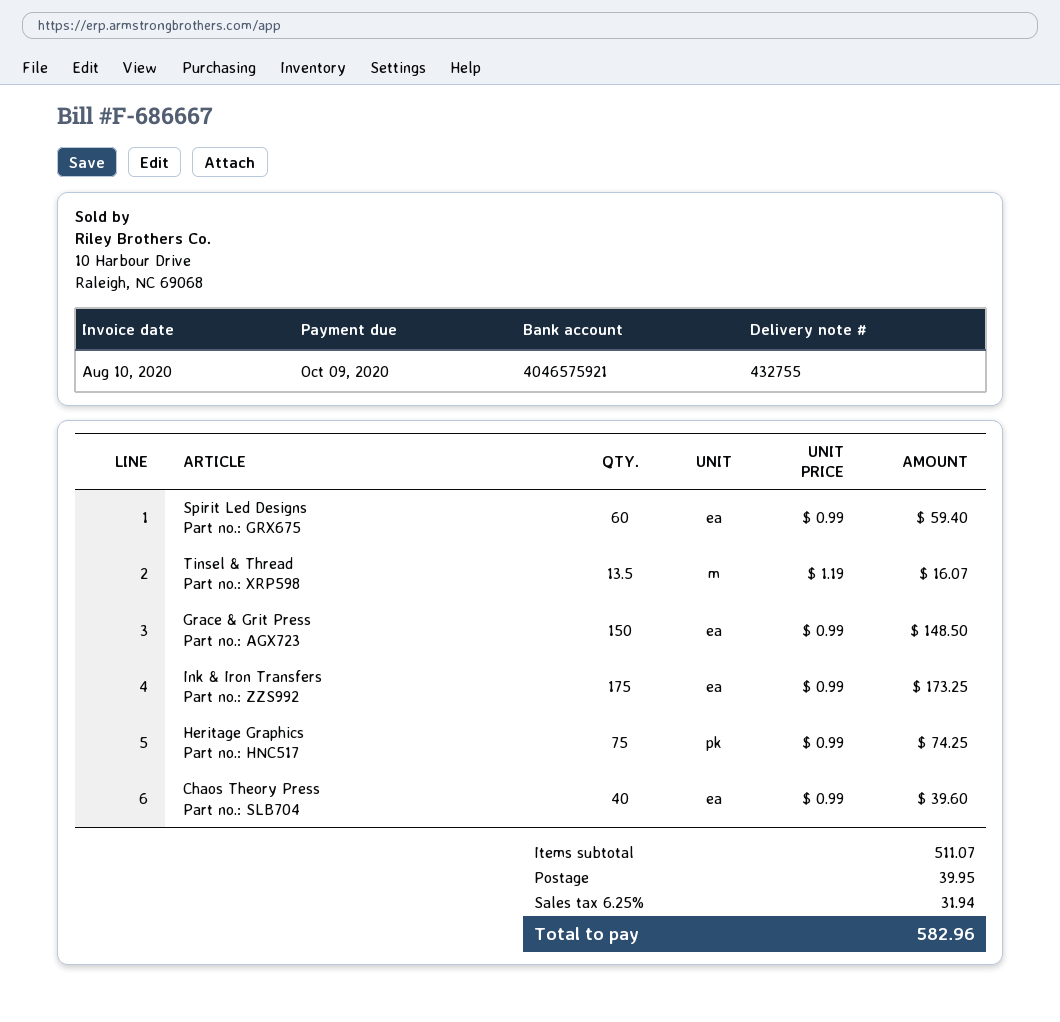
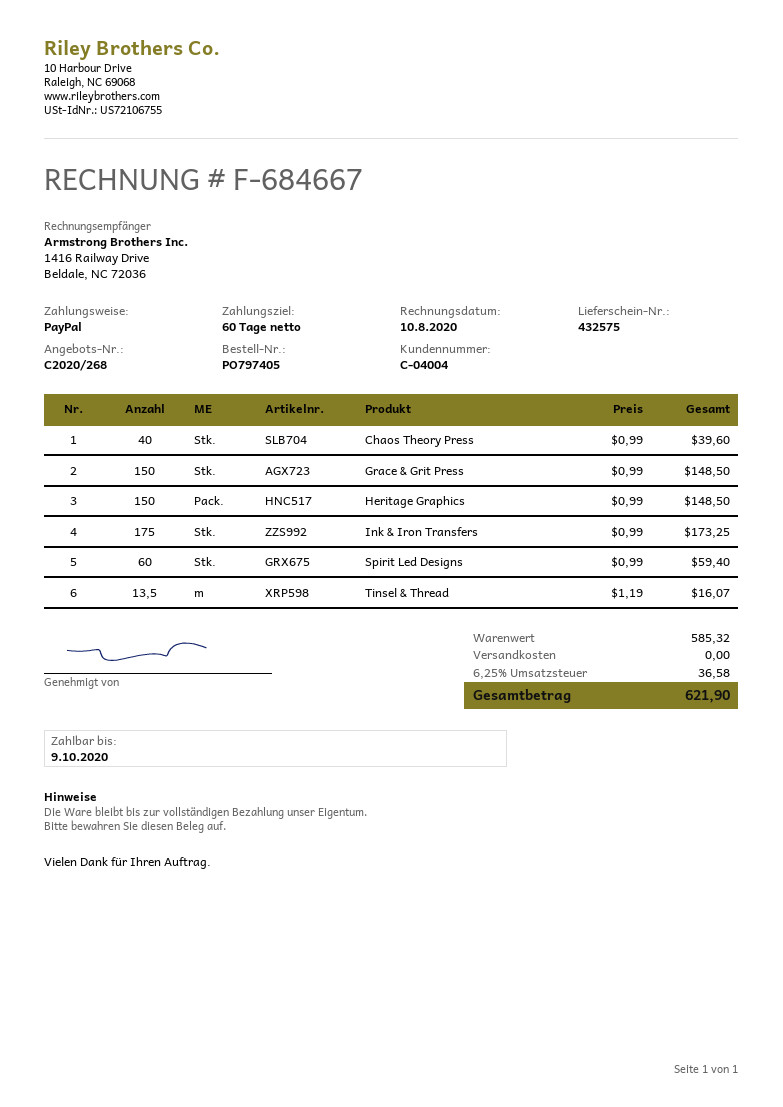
delivery note number: 432755 -> 432575
invoice number: F-686667 -> F-684667
Heritage Graphics: 75 x 0.99 = 74.25 -> 150 x 0.99 = 148.50
subtotal: 511.07 -> 585.32
shipping: 39.95 -> 0.00
tax: 6.25% = 31.94 -> 6.25% = 36.58
total: 582.96 -> 621.90

